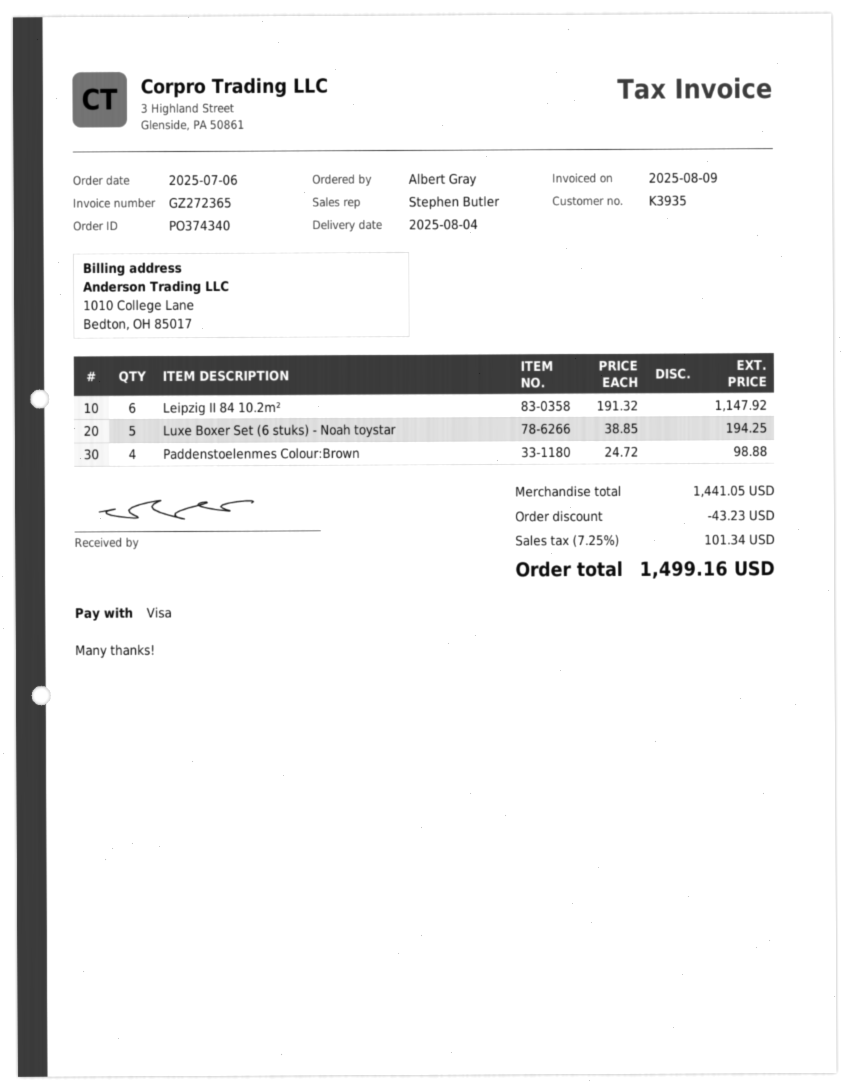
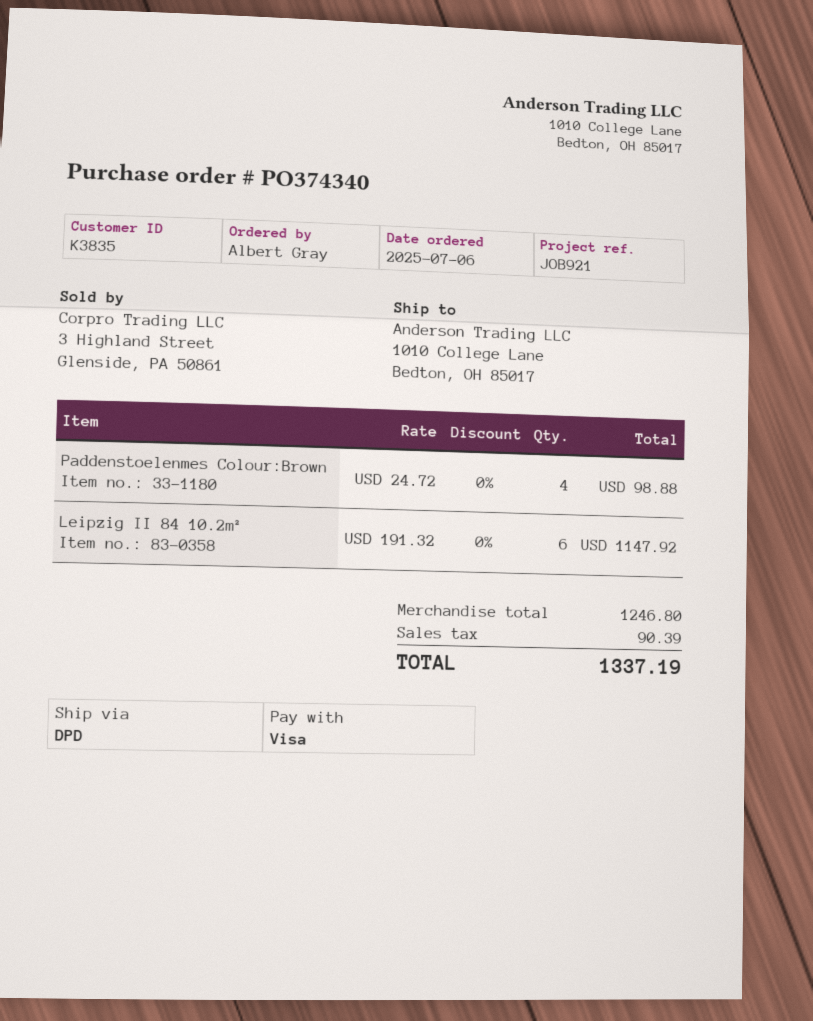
customer number: K3935 -> K3835
Luxe Boxer Set (6 stuks) - Noah toystar: 5 x 38.85 = 194.25 -> none
subtotal: 1441.05 -> 1246.80
discount: 43.23 -> none
tax: 101.34 -> 90.39
total: 1499.16 -> 1337.19

